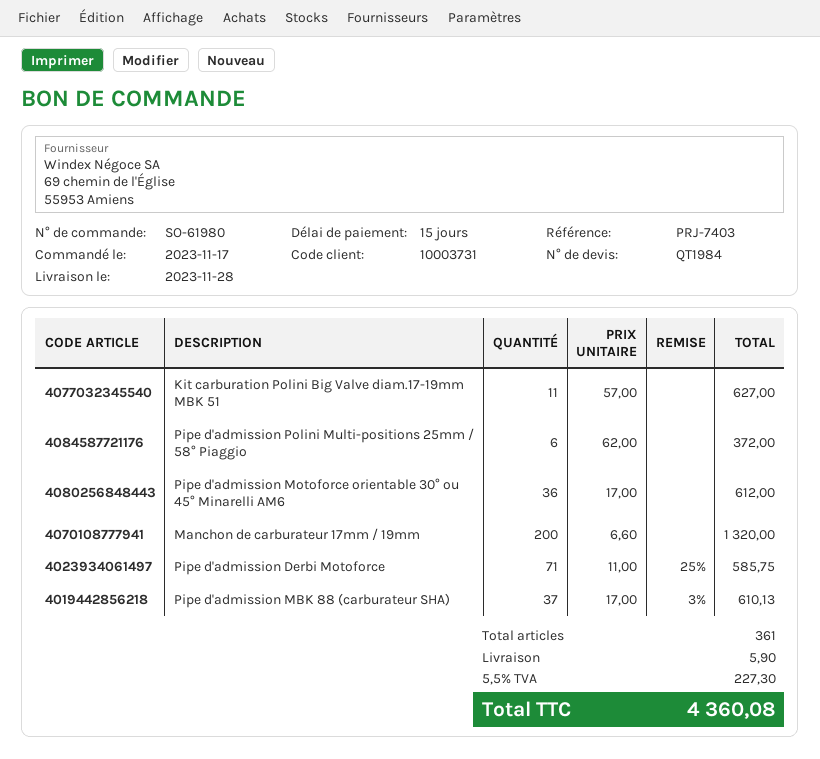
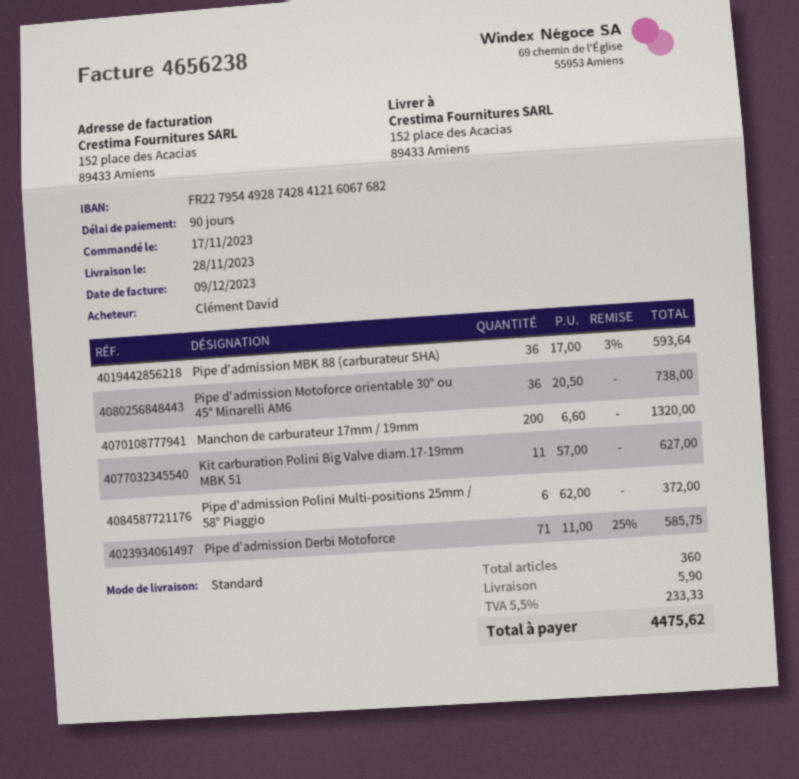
payment terms: 15 days -> 90 days
Pipe d'admission Motoforce orientable 30° ou 45° Minarelli AM6: 36 x 17.00 = 612.00 -> 36 x 20.50 = 738.00
Pipe d'admission MBK 88 (carburateur SHA): 37 x 17.00 - 3% = 610.13 -> 36 x 17.00 - 3% = 593.64
total quantity: 361 -> 360
tax: 5.5% = 227.30 -> 5.5% = 233.33
total: 4360.08 -> 4475.62

